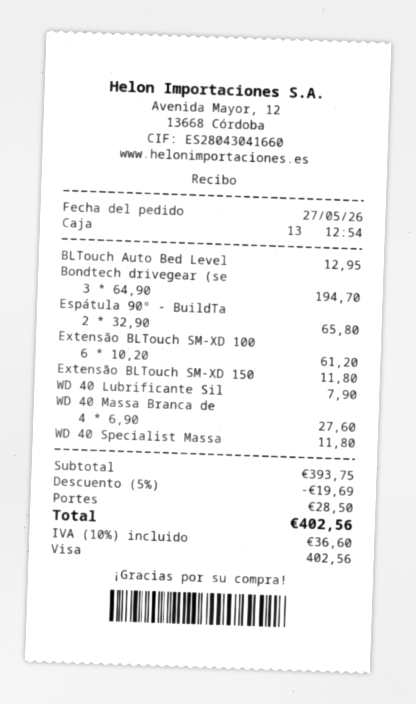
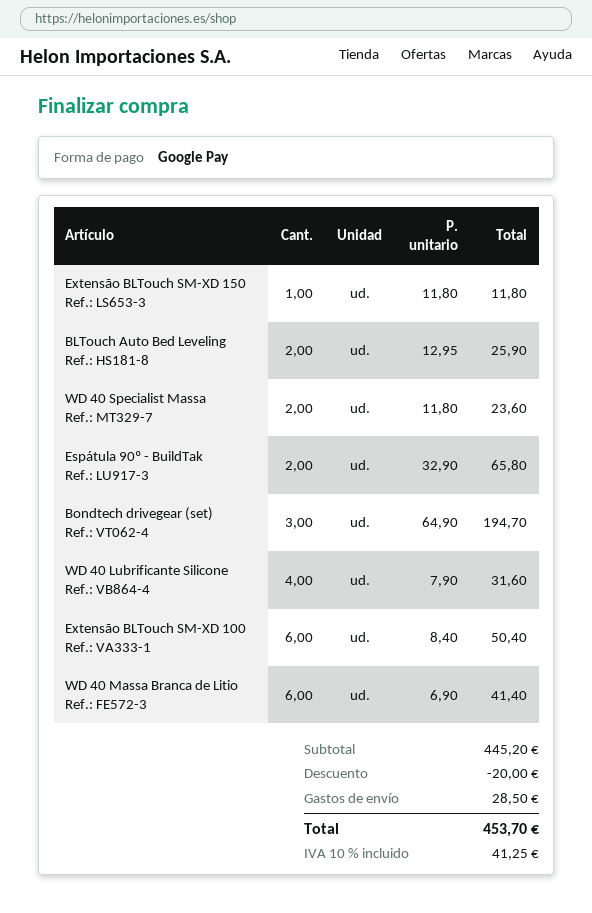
payment method: Visa -> Google Pay
BLTouch Auto Bed Level: 1 x 12.95 = 12.95 -> 2 x 12.95 = 25.90
Extensão BLTouch SM-XD 100: 6 x 10.20 = 61.20 -> 6 x 8.40 = 50.40
WD 40 Lubrificante Sil: 1 x 7.90 = 7.90 -> 4 x 7.90 = 31.60
WD 40 Massa Branca de: 4 x 6.90 = 27.60 -> 6 x 6.90 = 41.40
WD 40 Specialist Massa: 1 x 11.80 = 11.80 -> 2 x 11.80 = 23.60
subtotal: 393.75 -> 445.20
discount: 19.69 -> 20.00
tax: 10% = 36.60 -> 10% = 41.25
total: 402.56 -> 453.70

